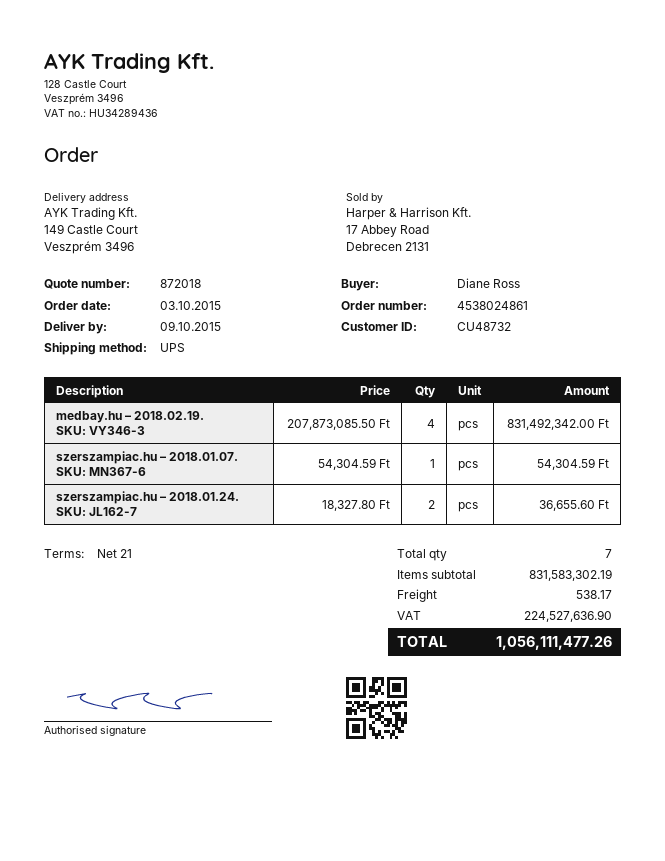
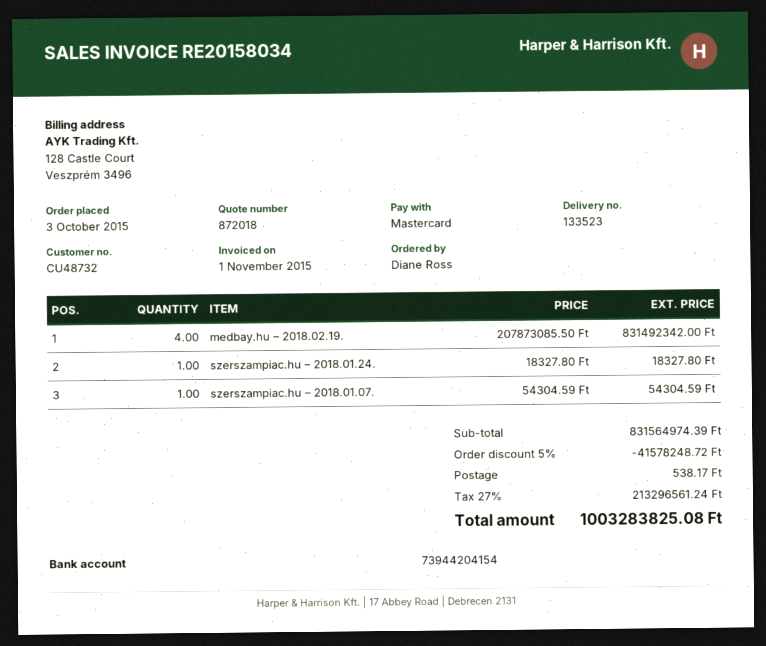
szerszampiac.hu – 2018.01.24.: 2 x 18327.80 = 36655.60 -> 1 x 18327.80 = 18327.80
subtotal: 831583302.19 -> 831564974.39
discount: none -> 5% = 41578248.72
tax: 224527636.90 -> 213296561.24
total: 1056111477.26 -> 1003283825.08

